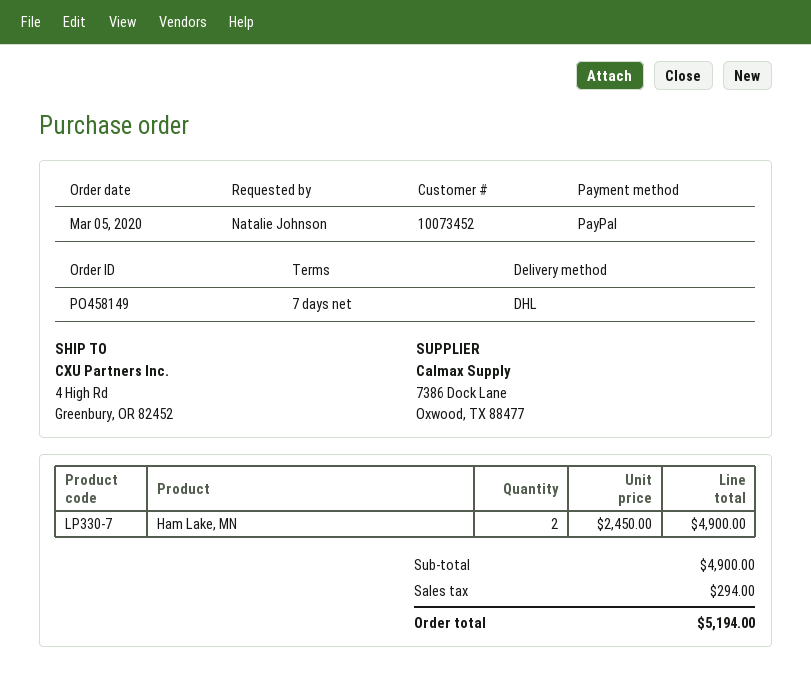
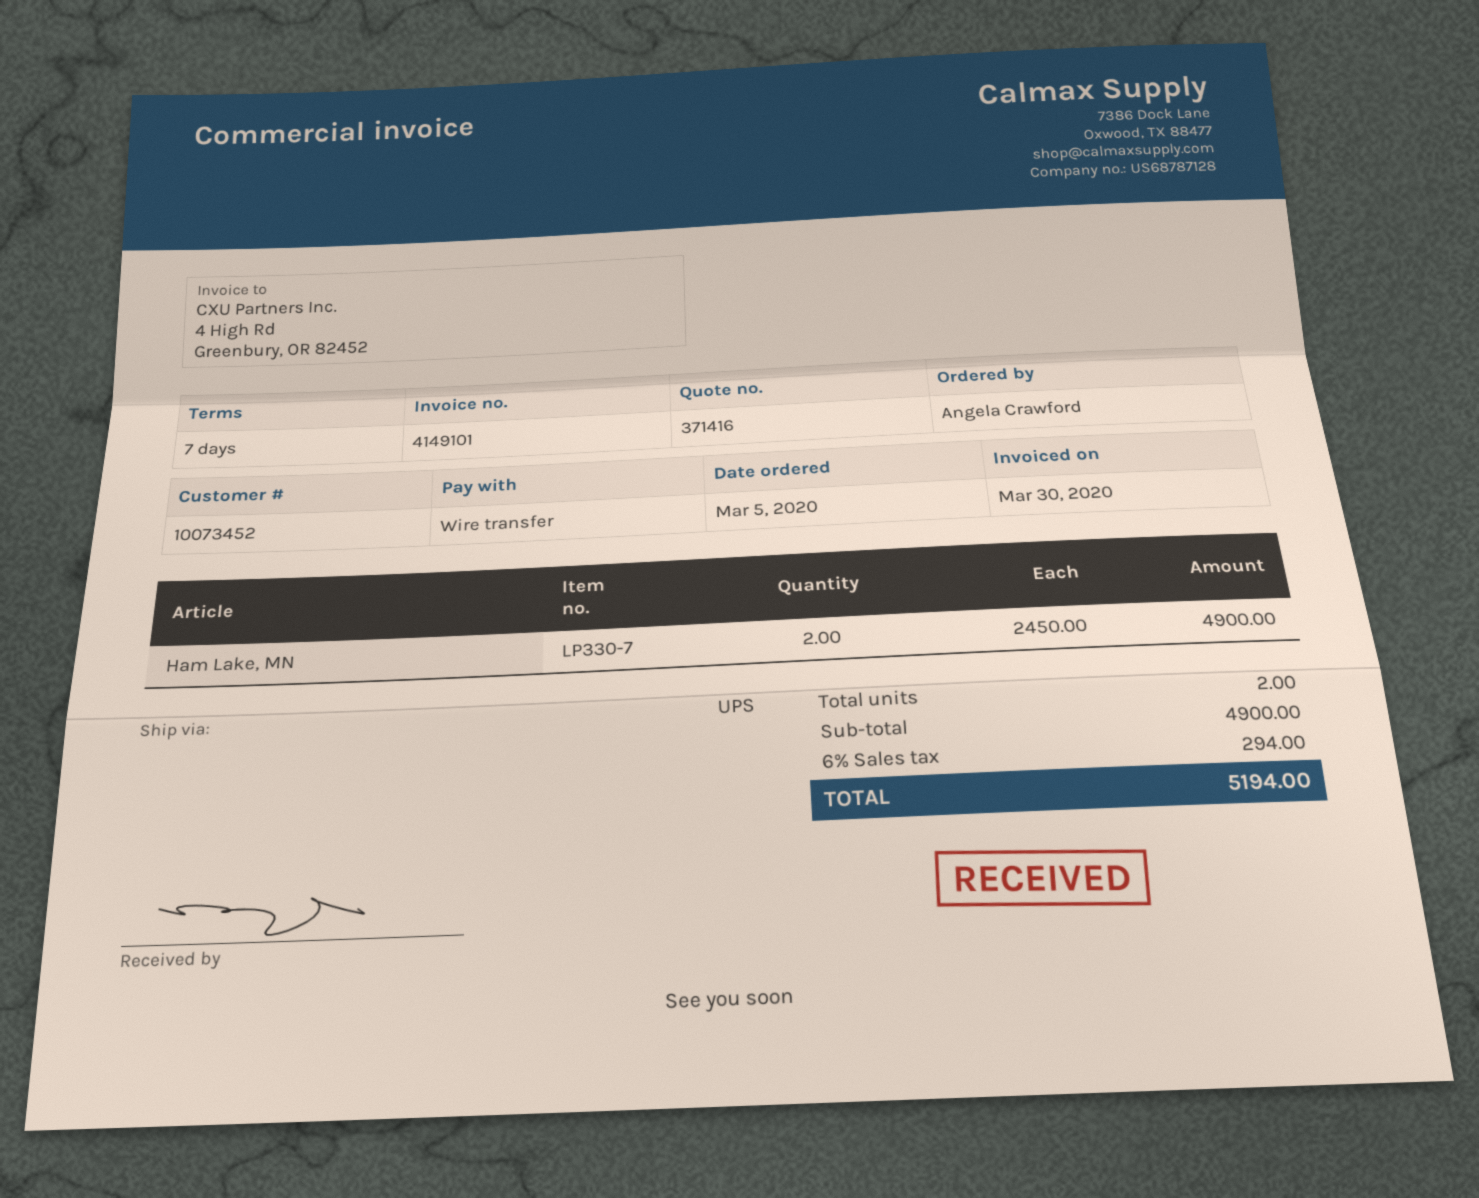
ordered by: Natalie Johnson -> Angela Crawford
payment method: PayPal -> bank transfer
shipping method: DHL -> UPS

